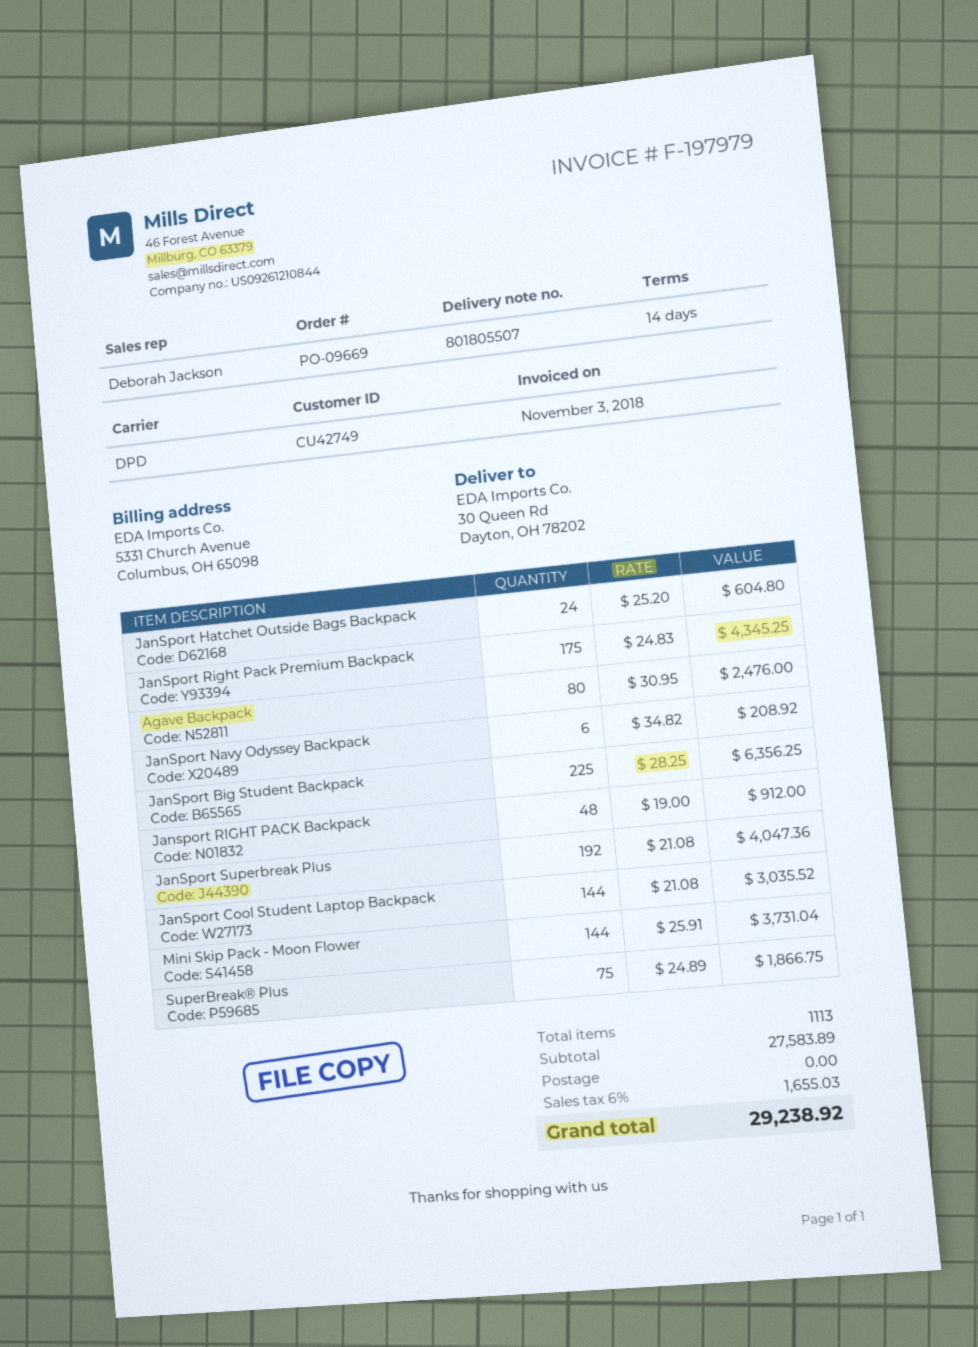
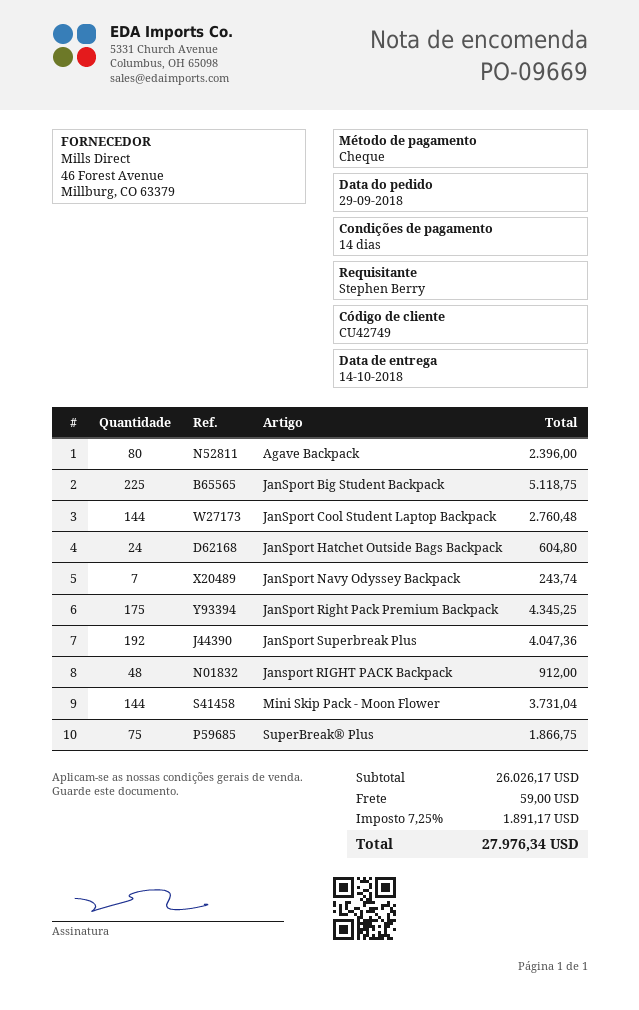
Agave Backpack: 80 for 2476.00 -> 80 for 2396.00
JanSport Navy Odyssey Backpack: 6 for 208.92 -> 7 for 243.74
JanSport Big Student Backpack: 225 for 6356.25 -> 225 for 5118.75
JanSport Cool Student Laptop Backpack: 144 for 3035.52 -> 144 for 2760.48
subtotal: 27583.89 -> 26026.17
shipping: 0.00 -> 59.00
tax: 6% = 1655.03 -> 7.25% = 1891.17
total: 29238.92 -> 27976.34

